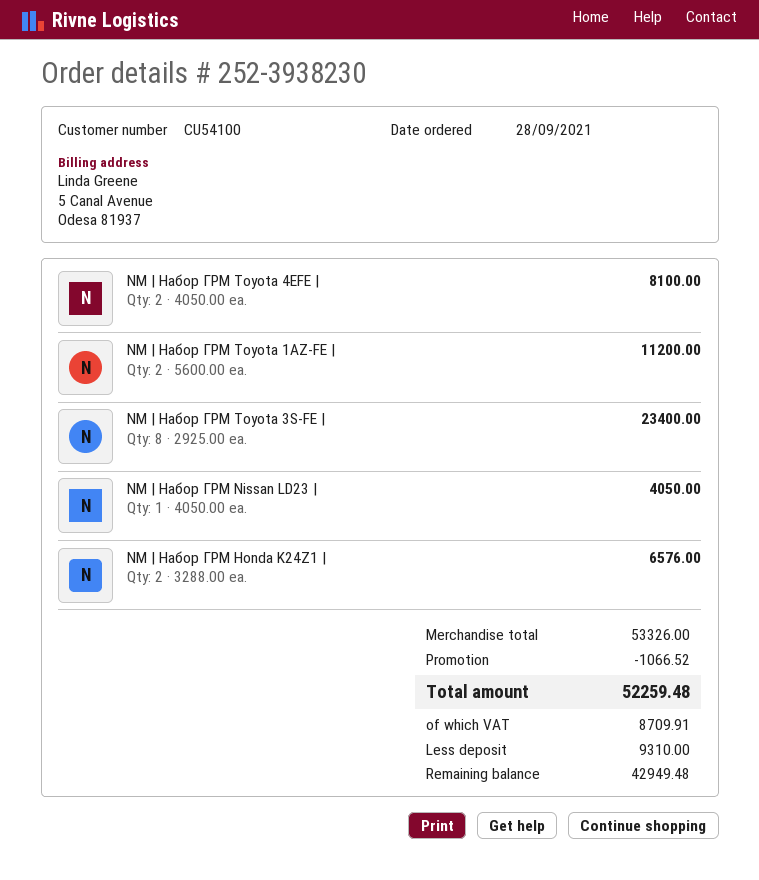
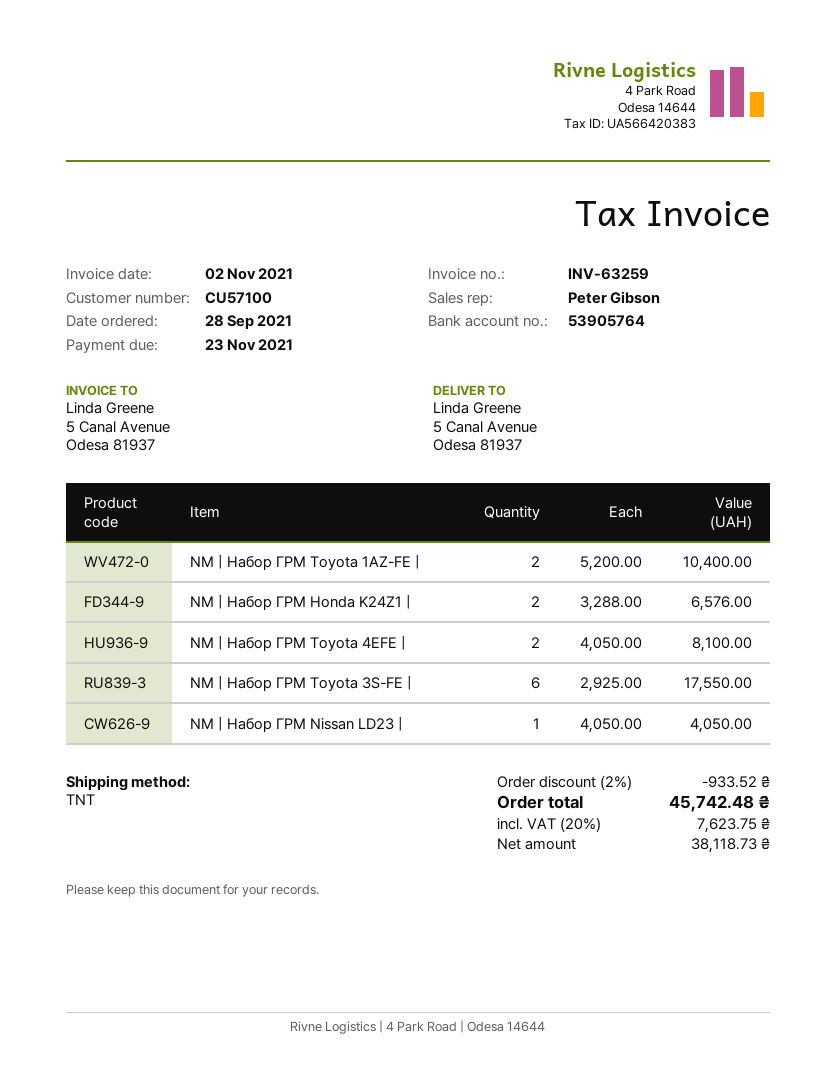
customer number: CU54100 -> CU57100
NM | Набор ГРМ Toyota 1AZ-FE |: 2 x 5600.00 = 11200.00 -> 2 x 5200.00 = 10400.00
NM | Набор ГРМ Toyota 3S-FE |: 8 x 2925.00 = 23400.00 -> 6 x 2925.00 = 17550.00
discount: 1066.52 -> 933.52
tax: 8709.91 -> 7623.75
total: 52259.48 -> 45742.48

